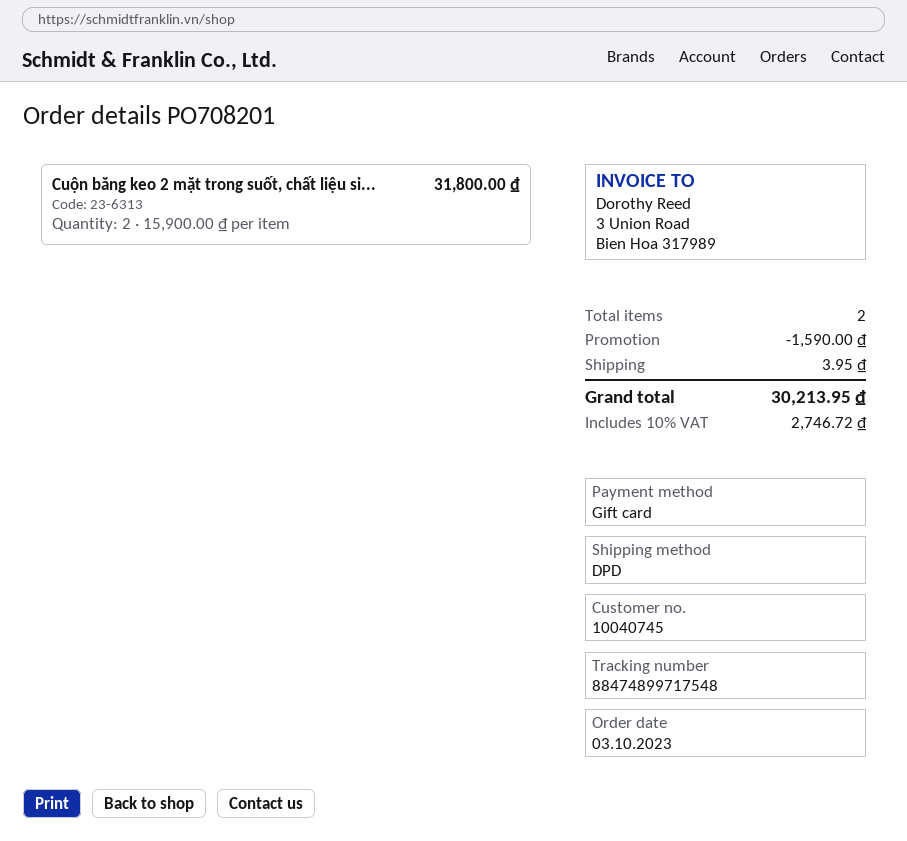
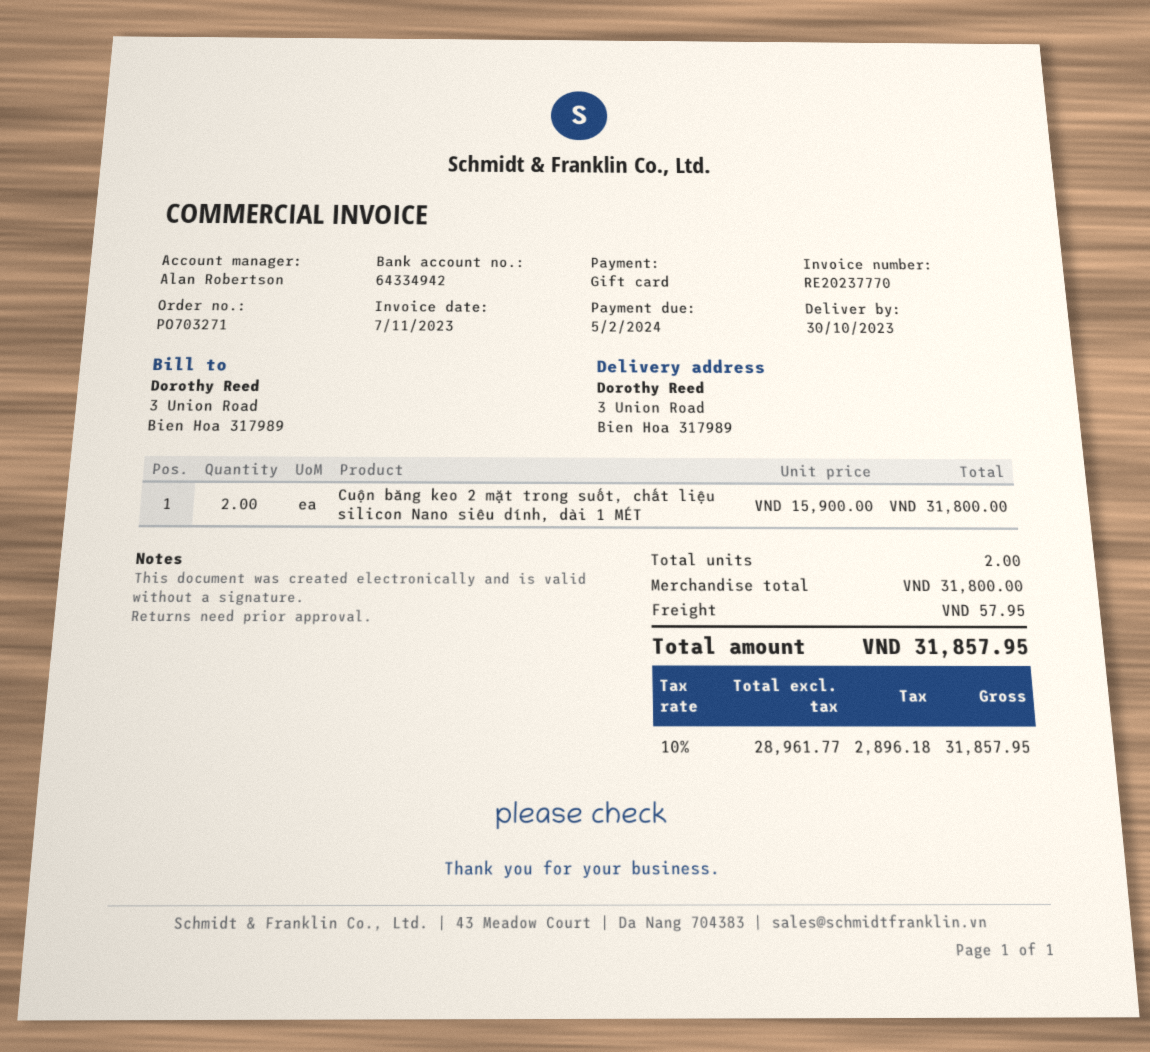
order number: PO708201 -> PO703271
discount: 1590.00 -> none
shipping: 3.95 -> 57.95
tax: 10% = 2746.72 -> 10% = 2896.18
total: 30213.95 -> 31857.95

